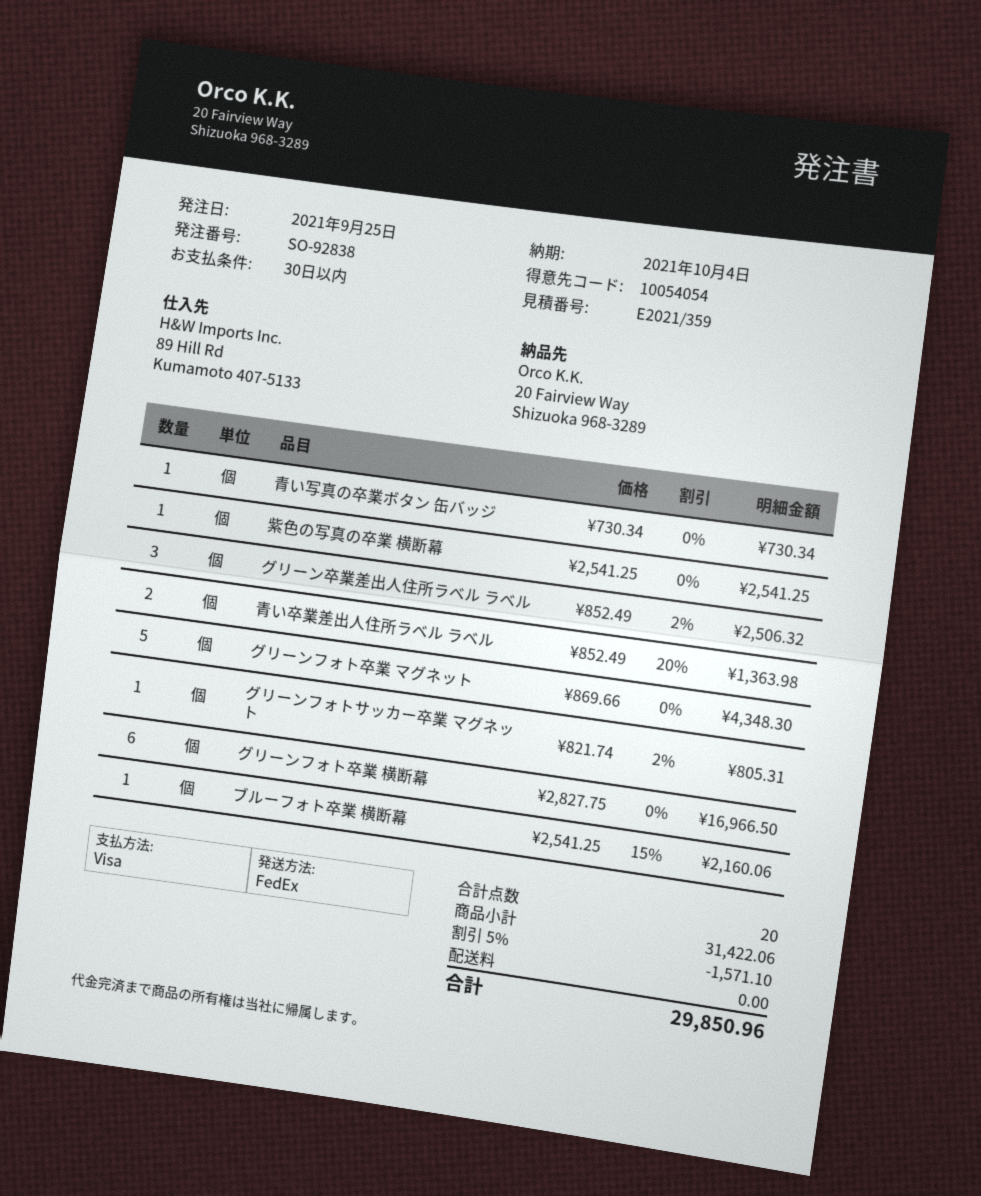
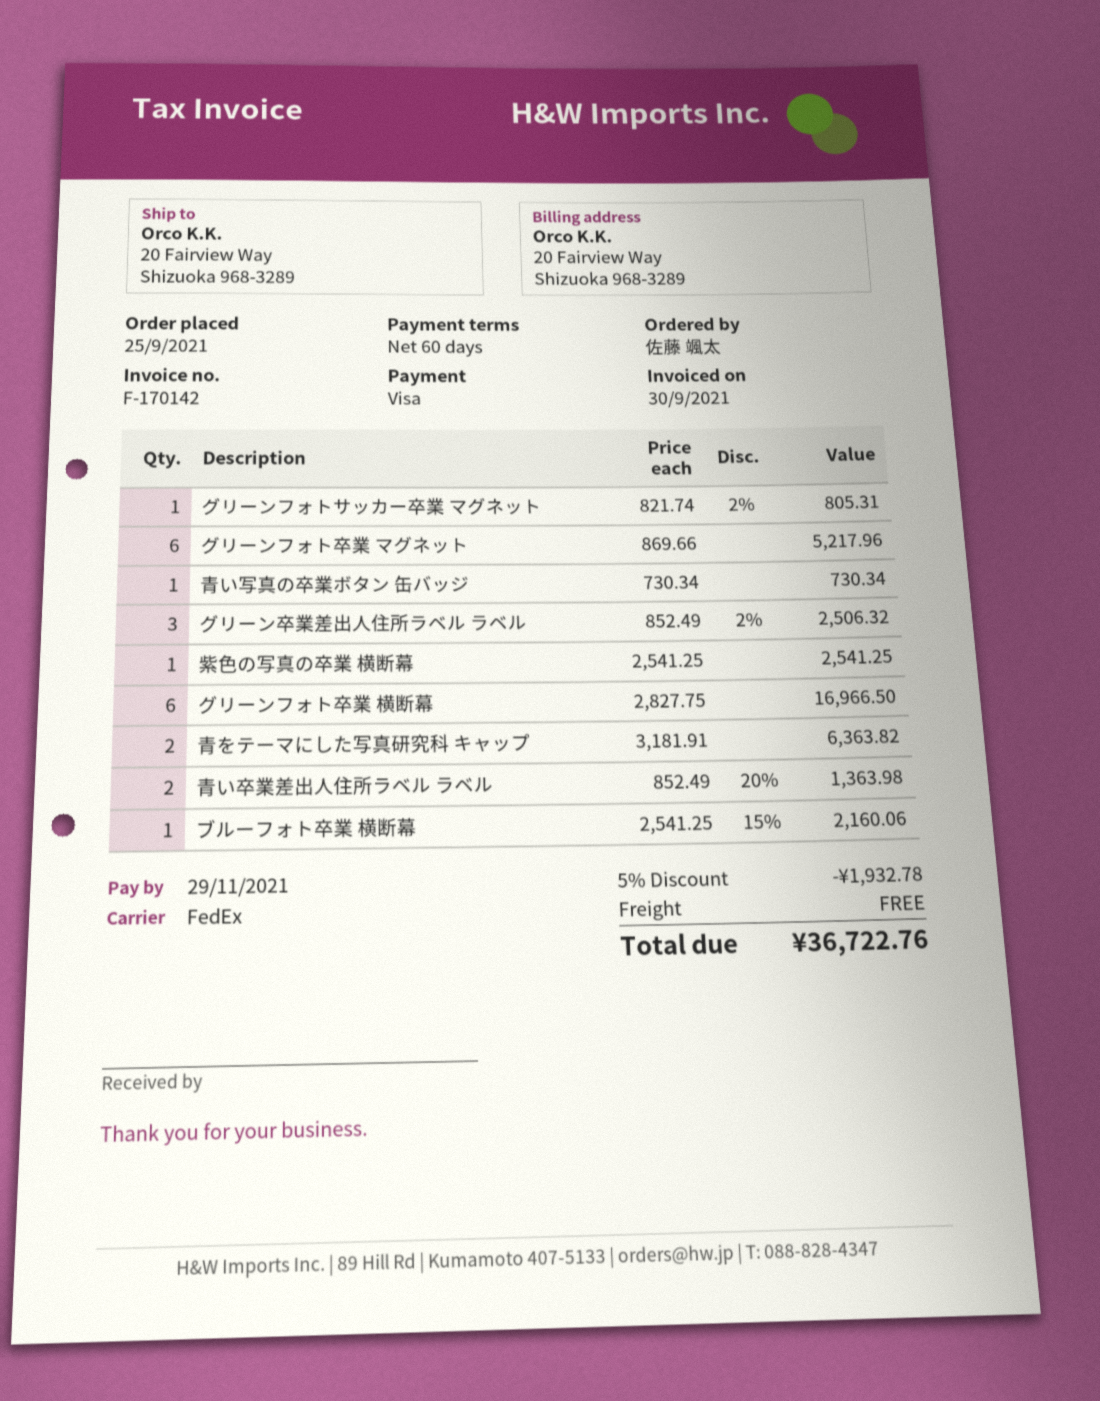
payment terms: 30 days -> 60 days
グリーンフォト卒業 マグネット: 5 x 869.66 = 4348.30 -> 6 x 869.66 = 5217.96
青をテーマにした写真研究科 キャップ: none -> 2 x 3181.91 = 6363.82
discount: 5% = 1571.10 -> 5% = 1932.78
total: 29850.96 -> 36722.76

